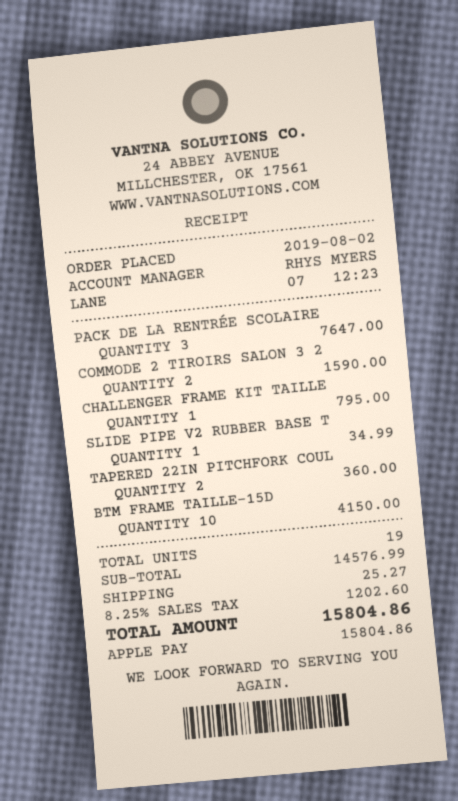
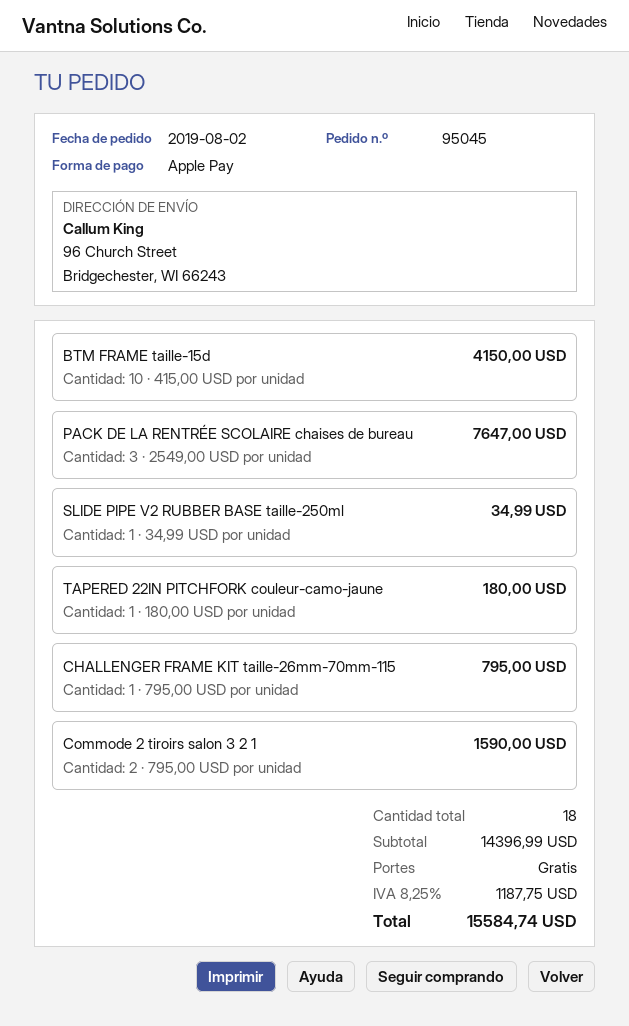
TAPERED 22IN PITCHFORK COUL: 2 for 360.00 -> 1 for 180.00
total quantity: 19 -> 18
subtotal: 14576.99 -> 14396.99
shipping: 25.27 -> 0.00
tax: 8.25% = 1202.60 -> 8.25% = 1187.75
total: 15804.86 -> 15584.74

